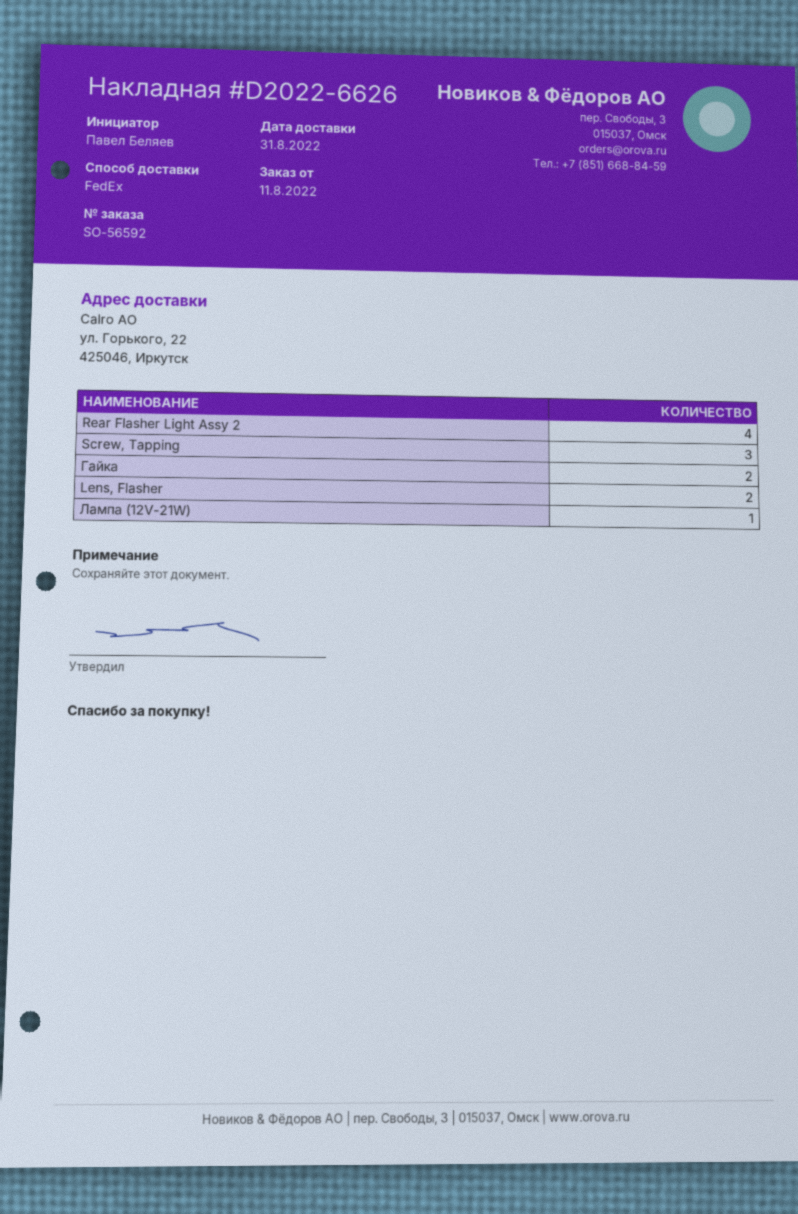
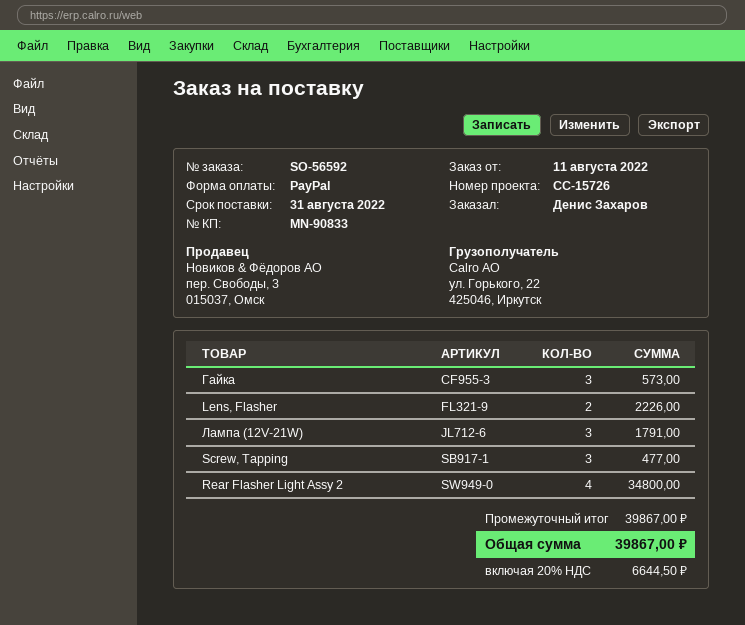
ordered by: Павел Беляев -> Денис Захаров
Гайка: 2 -> 3
Лампа (12V-21W): 1 -> 3

